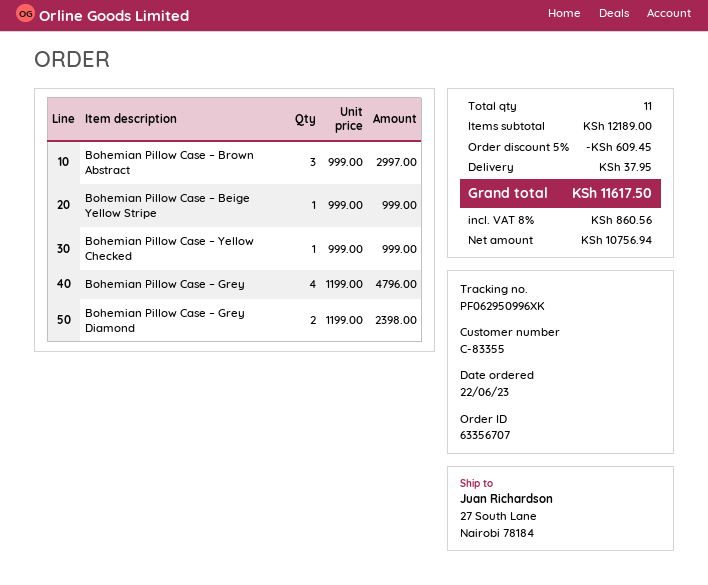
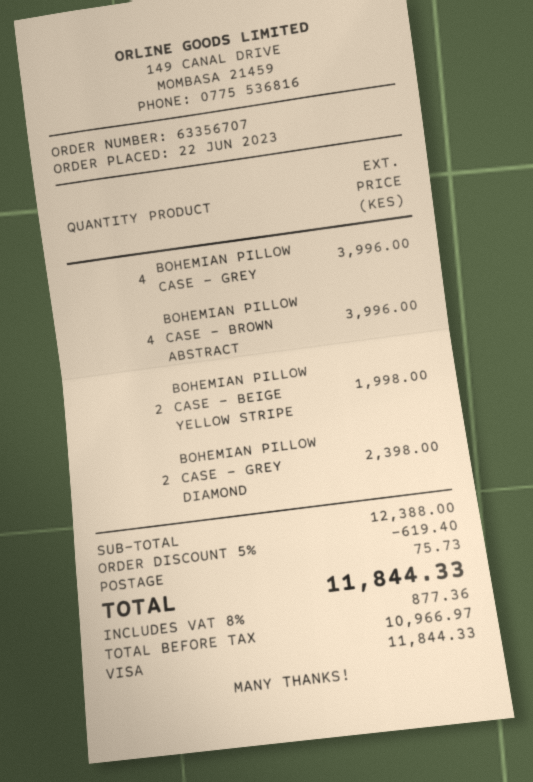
Bohemian Pillow Case – Brown Abstract: 3 for 2997.00 -> 4 for 3996.00
Bohemian Pillow Case – Beige Yellow Stripe: 1 for 999.00 -> 2 for 1998.00
Bohemian Pillow Case – Yellow Checked: 1 for 999.00 -> none
Bohemian Pillow Case – Grey: 4 for 4796.00 -> 4 for 3996.00
subtotal: 12189.00 -> 12388.00
discount: 5% = 609.45 -> 5% = 619.40
shipping: 37.95 -> 75.73
net: 10756.94 -> 10966.97
tax: 8% = 860.56 -> 8% = 877.36
total: 11617.50 -> 11844.33

